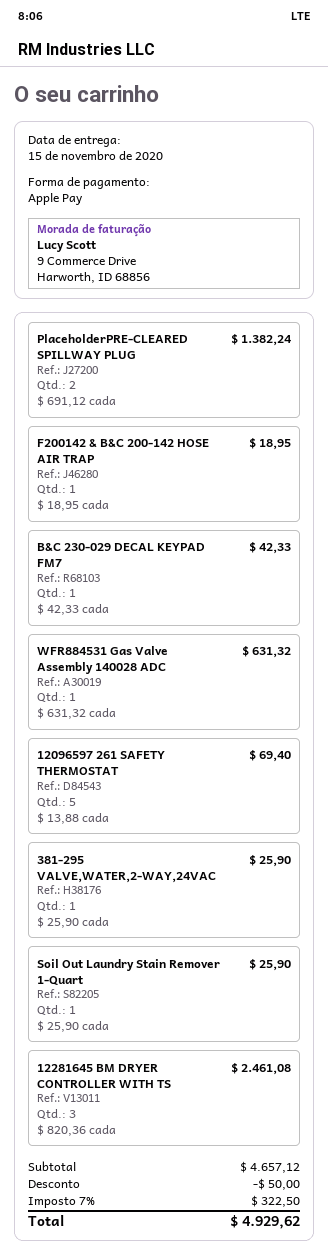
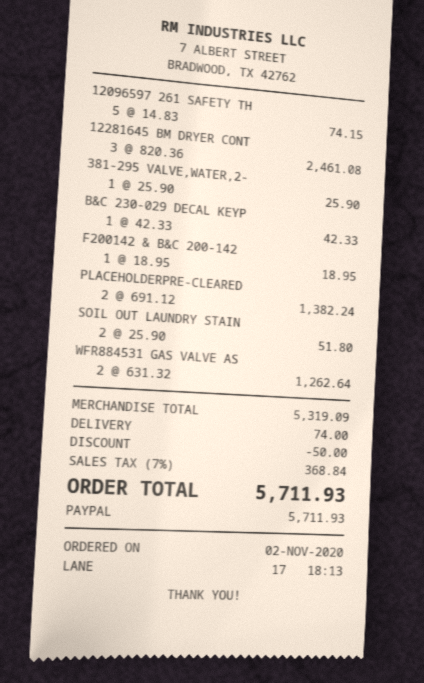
payment method: Apple Pay -> PayPal
WFR884531 Gas Valve Assembly 140028 ADC: 1 x 631.32 = 631.32 -> 2 x 631.32 = 1262.64
12096597 261 SAFETY THERMOSTAT: 5 x 13.88 = 69.40 -> 5 x 14.83 = 74.15
Soil Out Laundry Stain Remover 1-Quart: 1 x 25.90 = 25.90 -> 2 x 25.90 = 51.80
subtotal: 4657.12 -> 5319.09
shipping: none -> 74.00
tax: 7% = 322.50 -> 7% = 368.84
total: 4929.62 -> 5711.93

